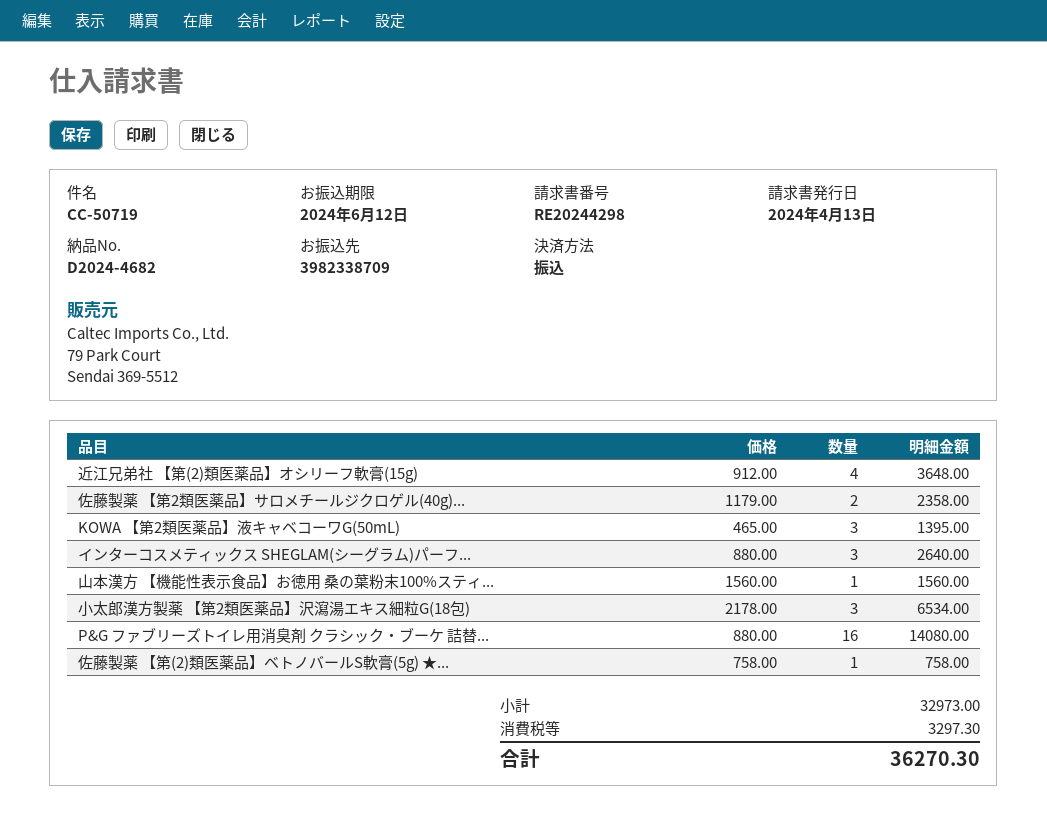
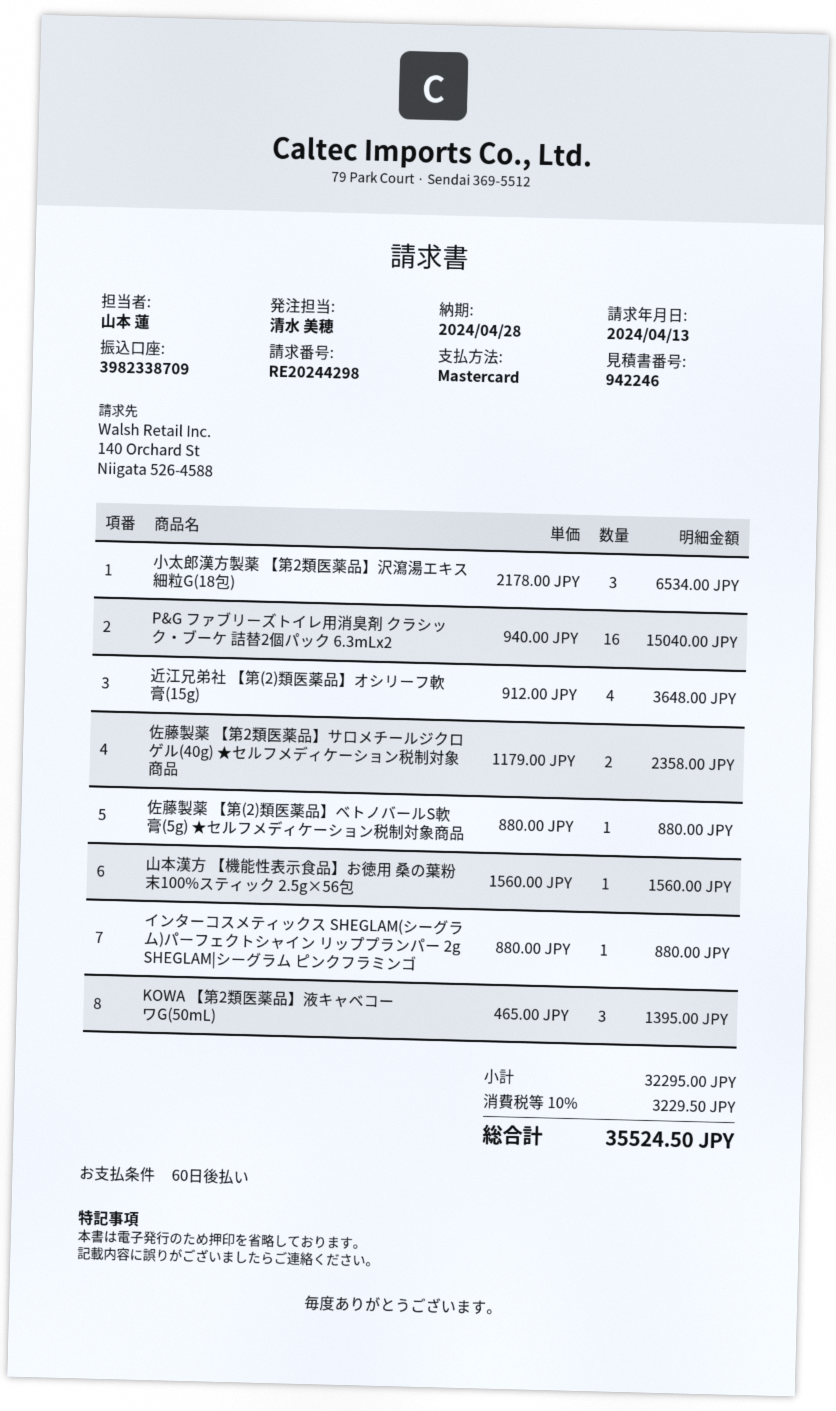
payment method: bank transfer -> Mastercard
インターコスメティックス SHEGLAM(シーグラム)パーフ...: 3 x 880.00 = 2640.00 -> 1 x 880.00 = 880.00
P&G ファブリーズトイレ用消臭剤 クラシック・ブーケ 詰替...: 16 x 880.00 = 14080.00 -> 16 x 940.00 = 15040.00
佐藤製薬 【第(2)類医薬品】ベトノバールS軟膏(5g) ★...: 1 x 758.00 = 758.00 -> 1 x 880.00 = 880.00
subtotal: 32973.00 -> 32295.00
tax: 3297.30 -> 3229.50
total: 36270.30 -> 35524.50

